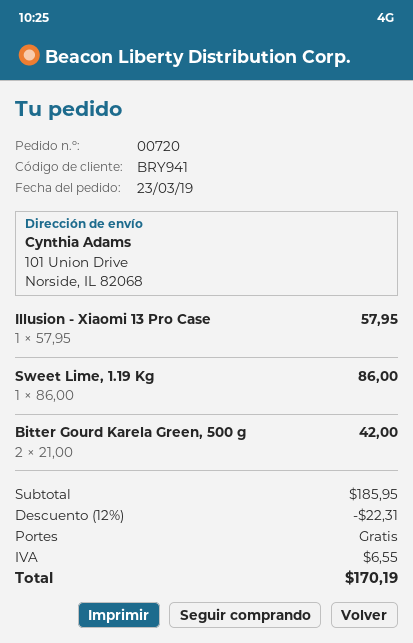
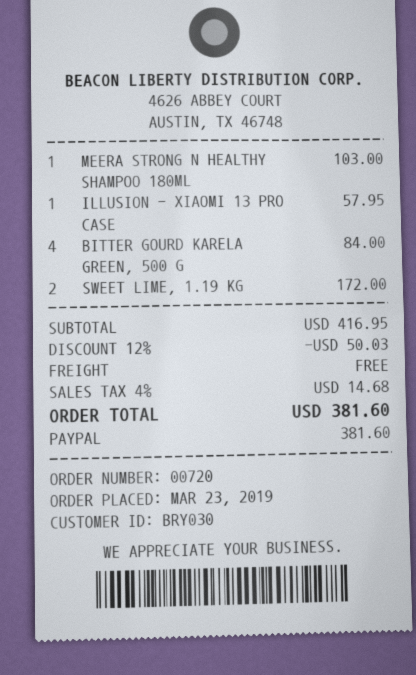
customer number: BRY941 -> BRY030
Sweet Lime, 1.19 Kg: 1 for 86.00 -> 2 for 172.00
Bitter Gourd Karela Green, 500 g: 2 for 42.00 -> 4 for 84.00
MEERA STRONG N HEALTHY SHAMPOO 180ML: none -> 1 for 103.00
subtotal: 185.95 -> 416.95
discount: 12% = 22.31 -> 12% = 50.03
tax: 6.55 -> 14.68
total: 170.19 -> 381.60

